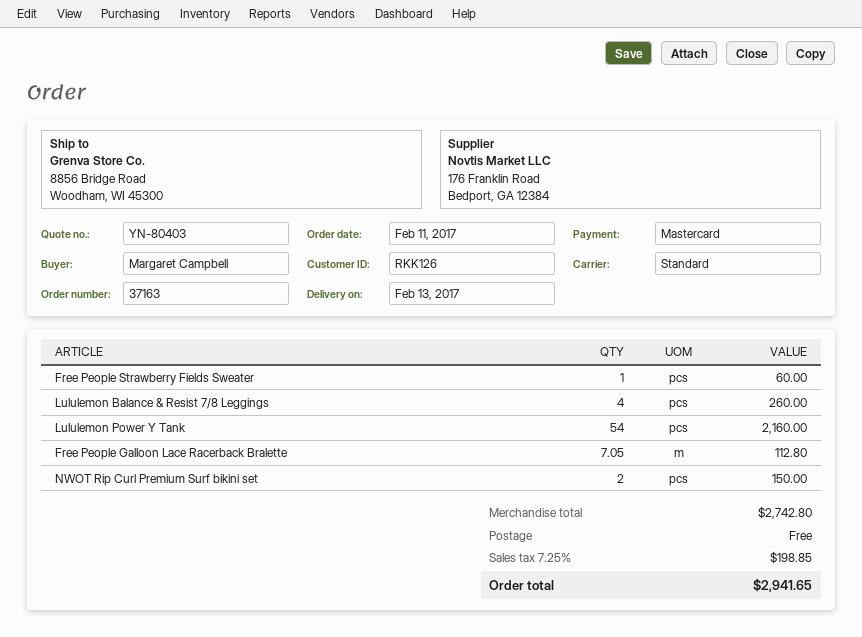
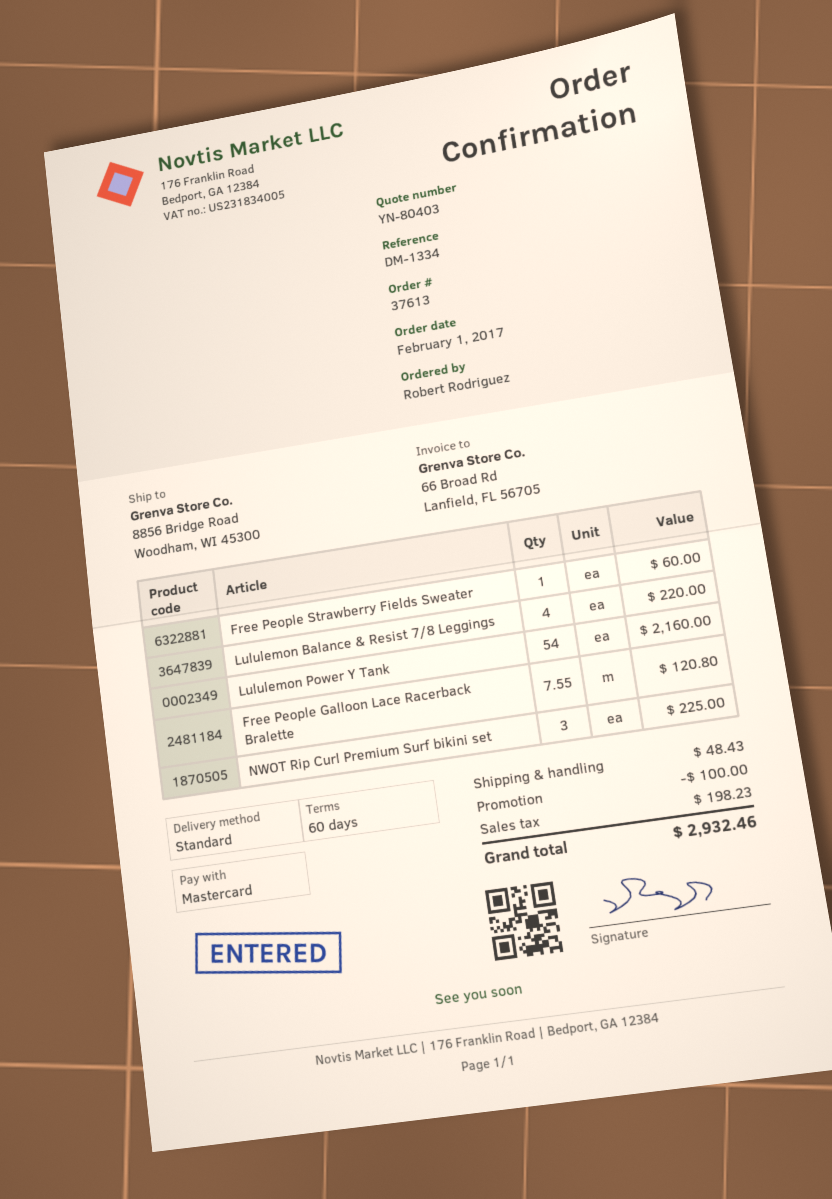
order number: 37163 -> 37613
order date: 2017-02-11 -> 2017-02-01
ordered by: Margaret Campbell -> Robert Rodriguez
Lululemon Balance & Resist 7/8 Leggings: 4 for 260.00 -> 4 for 220.00
Free People Galloon Lace Racerback Bralette: 7.05 for 112.80 -> 7.55 for 120.80
NWOT Rip Curl Premium Surf bikini set: 2 for 150.00 -> 3 for 225.00
discount: none -> 100.00
shipping: 0.00 -> 48.43
tax: 198.85 -> 198.23
total: 2941.65 -> 2932.46

